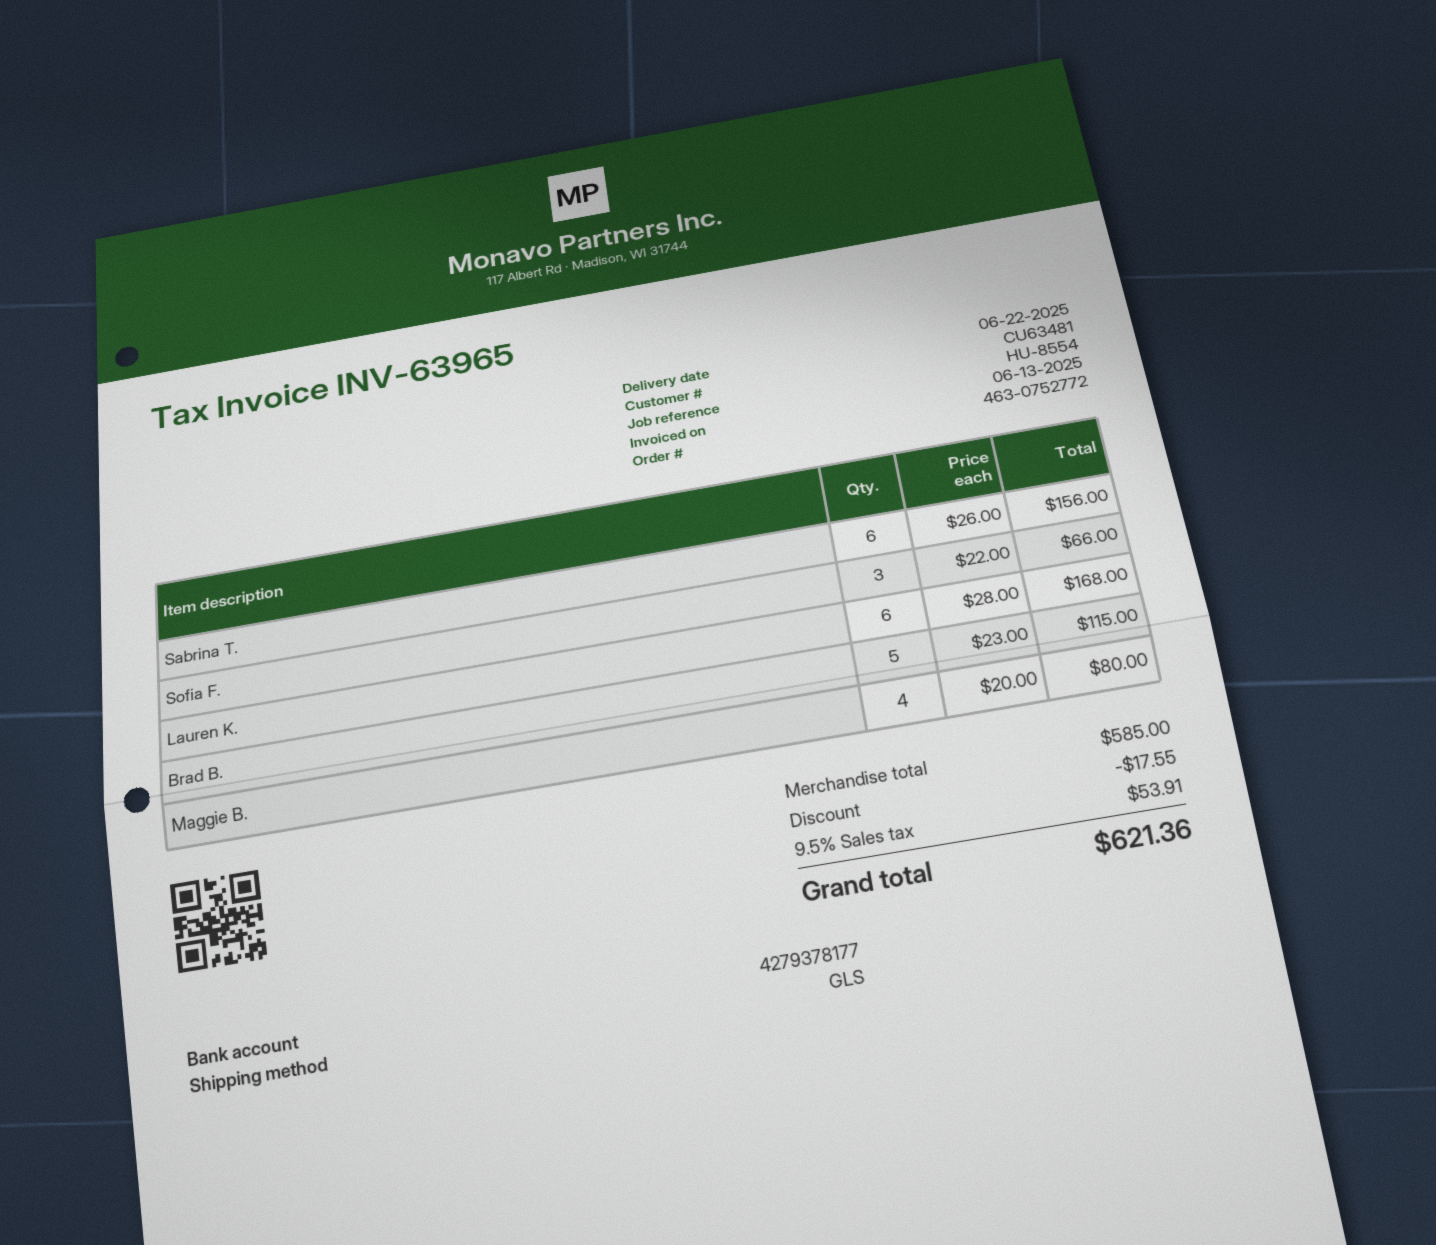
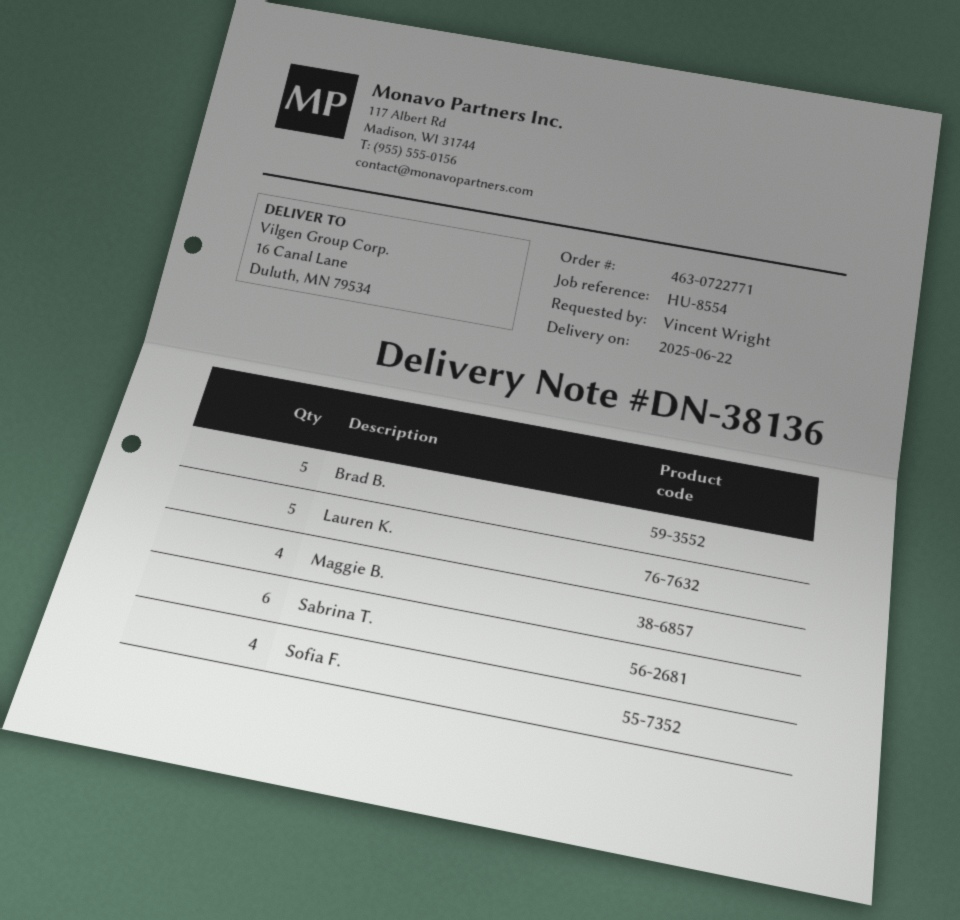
order number: 463-0752772 -> 463-0722771
Sofia F.: 3 -> 4
Lauren K.: 6 -> 5

